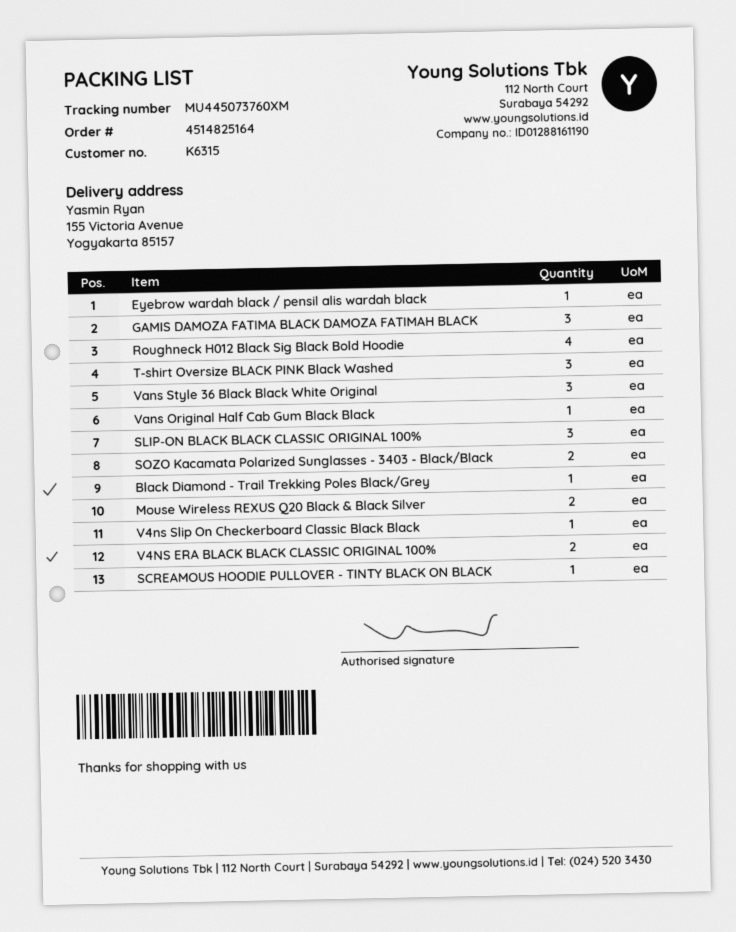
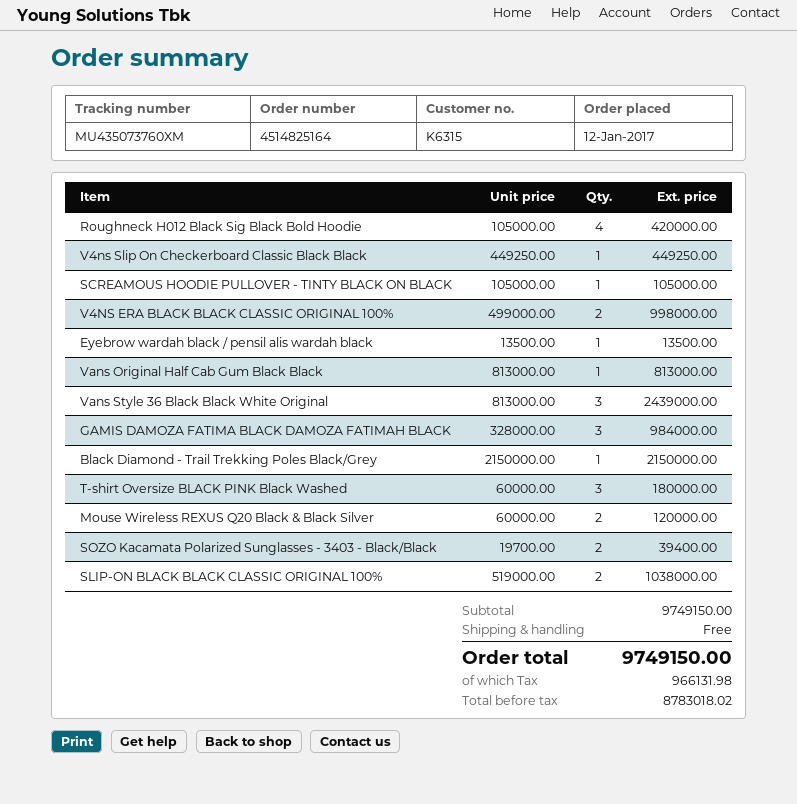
tracking number: MU445073760XM -> MU435073760XM
SLIP-ON BLACK BLACK CLASSIC ORIGINAL 100%: 3 -> 2

